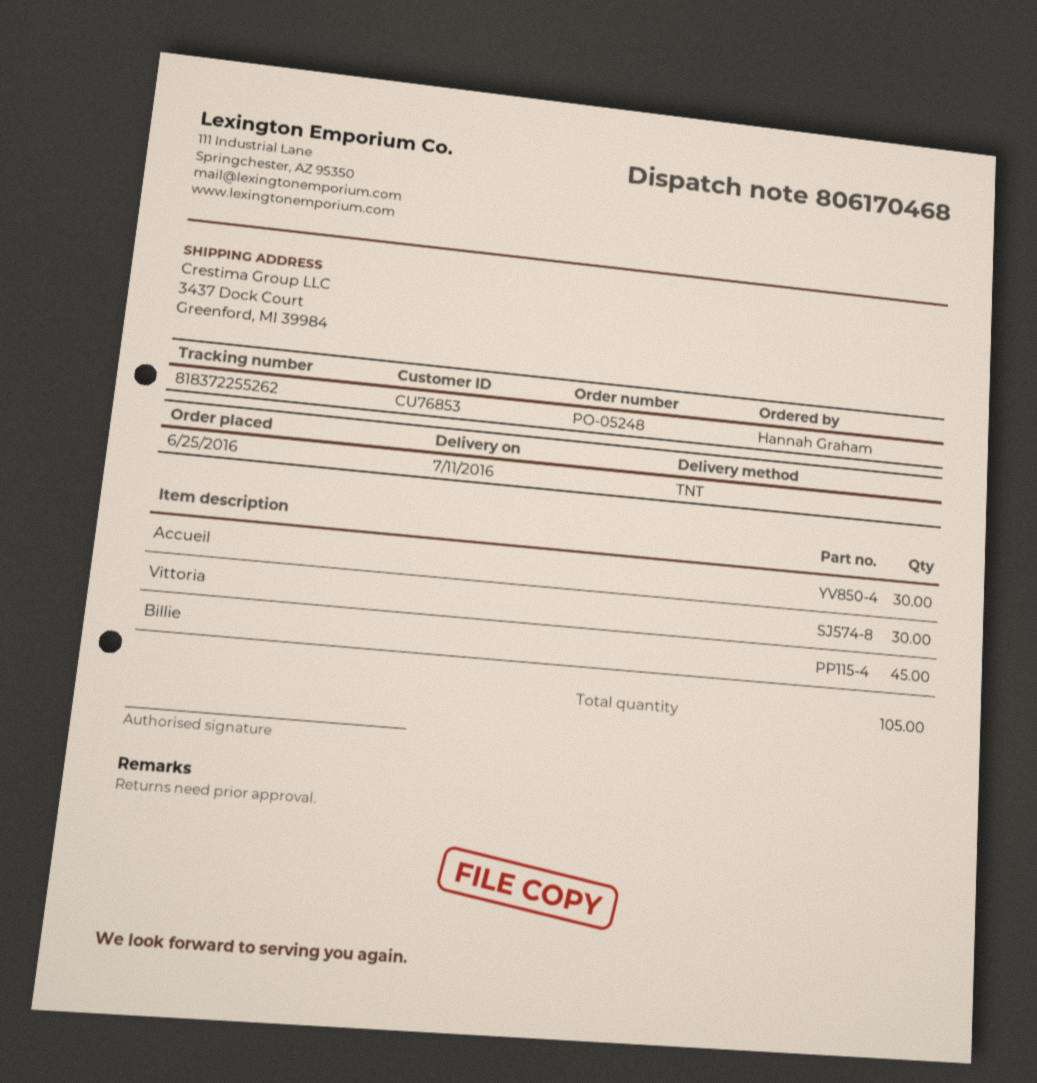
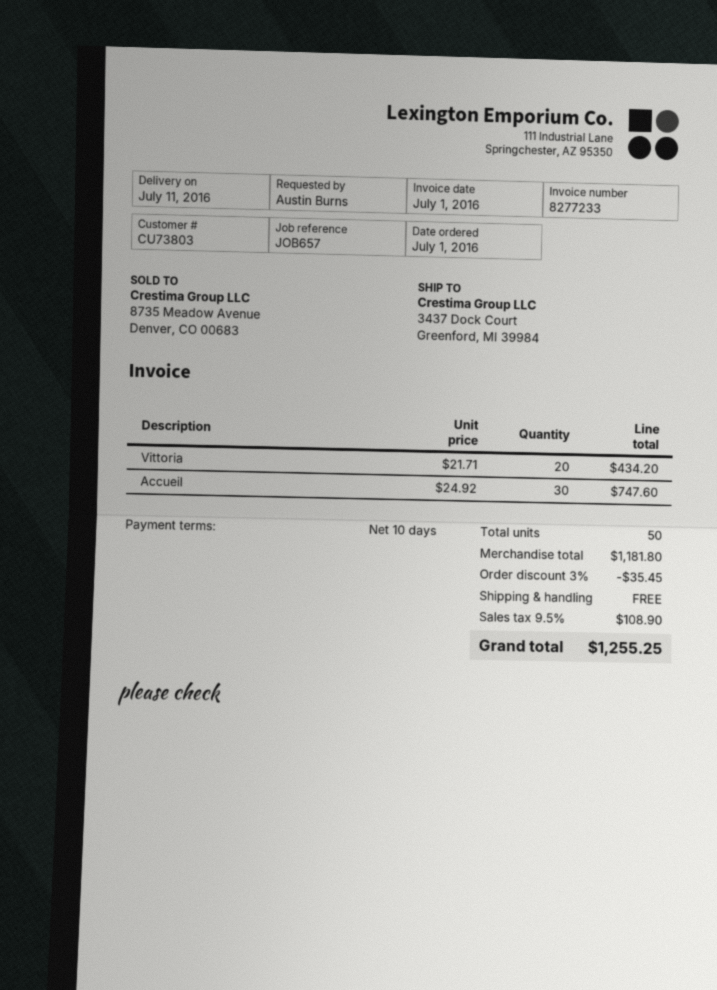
order date: 2016-06-25 -> 2016-07-01
customer number: CU76853 -> CU73803
ordered by: Hannah Graham -> Austin Burns
Vittoria: 30 -> 20
Billie: 45 -> none
total quantity: 105 -> 50

